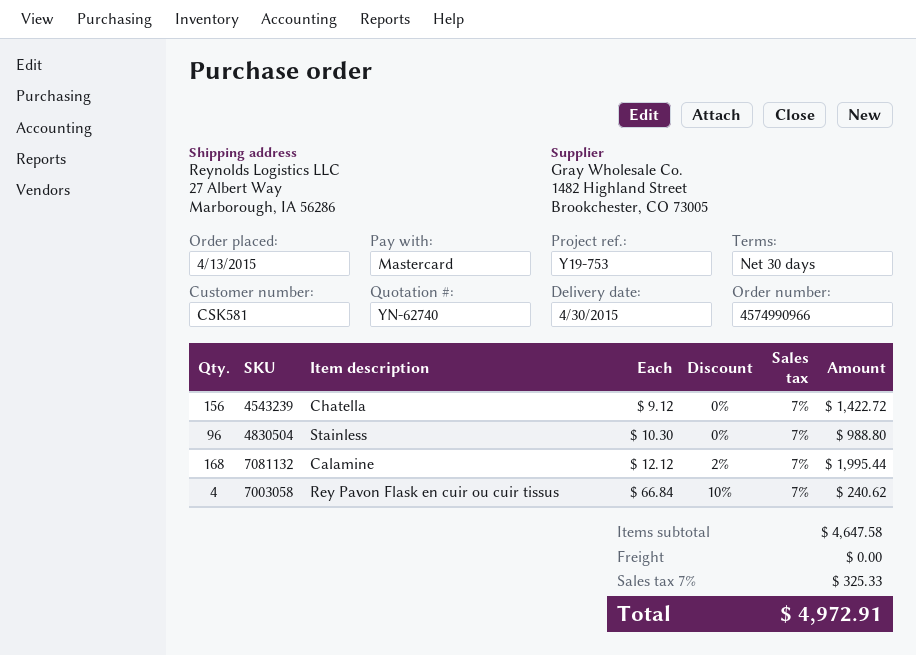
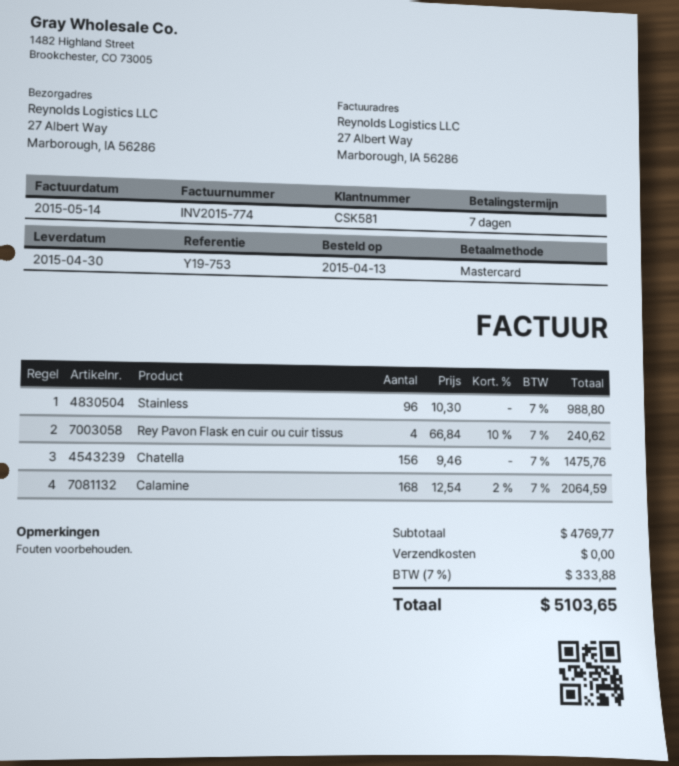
payment terms: 30 days -> 7 days
Chatella: 156 x 9.12 = 1422.72 -> 156 x 9.46 = 1475.76
Calamine: 168 x 12.12 - 2% = 1995.44 -> 168 x 12.54 - 2% = 2064.59
subtotal: 4647.58 -> 4769.77
tax: 7% = 325.33 -> 7% = 333.88
total: 4972.91 -> 5103.65

